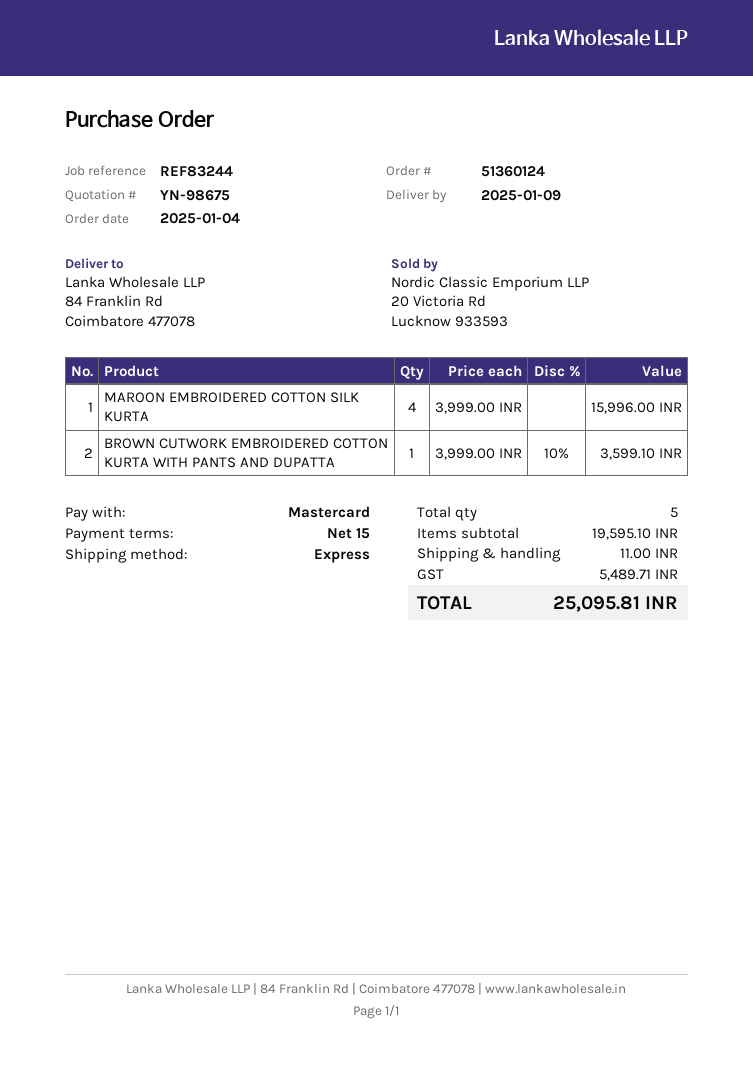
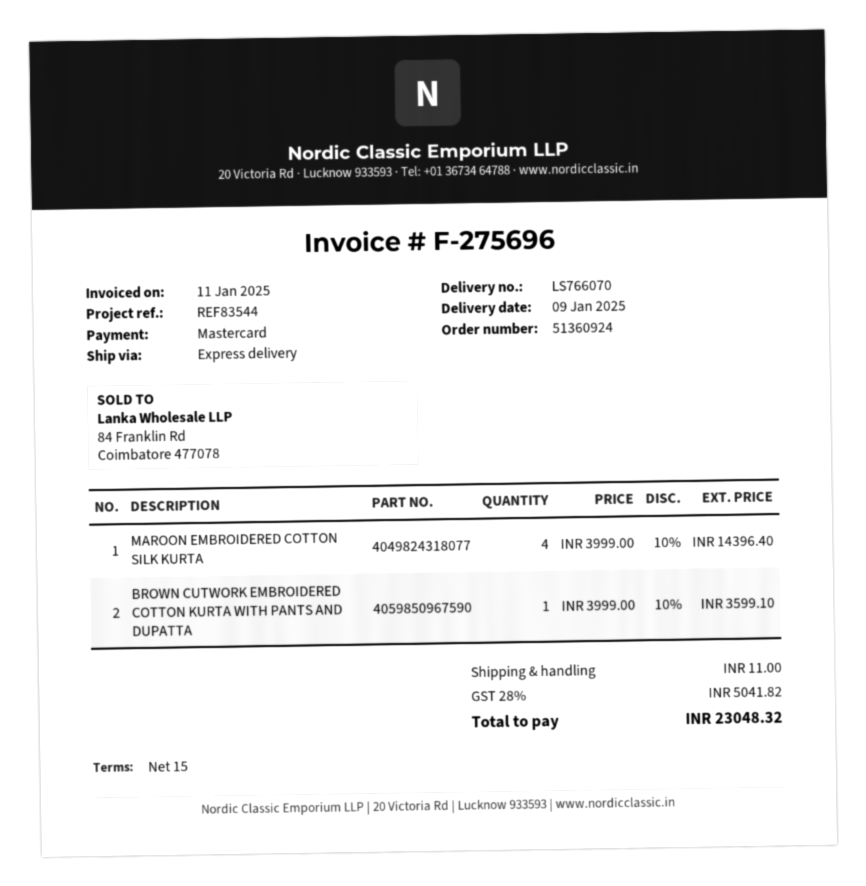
order number: 51360124 -> 51360924
reference: REF83244 -> REF83544
MAROON EMBROIDERED COTTON SILK KURTA: 4 x 3999.00 = 15996.00 -> 4 x 3999.00 - 10% = 14396.40
tax: 5489.71 -> 5041.82
total: 25095.81 -> 23048.32

